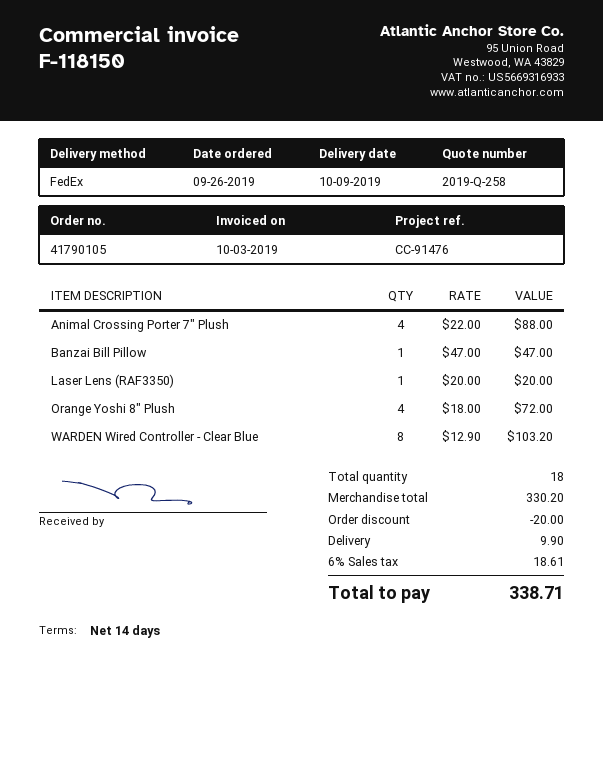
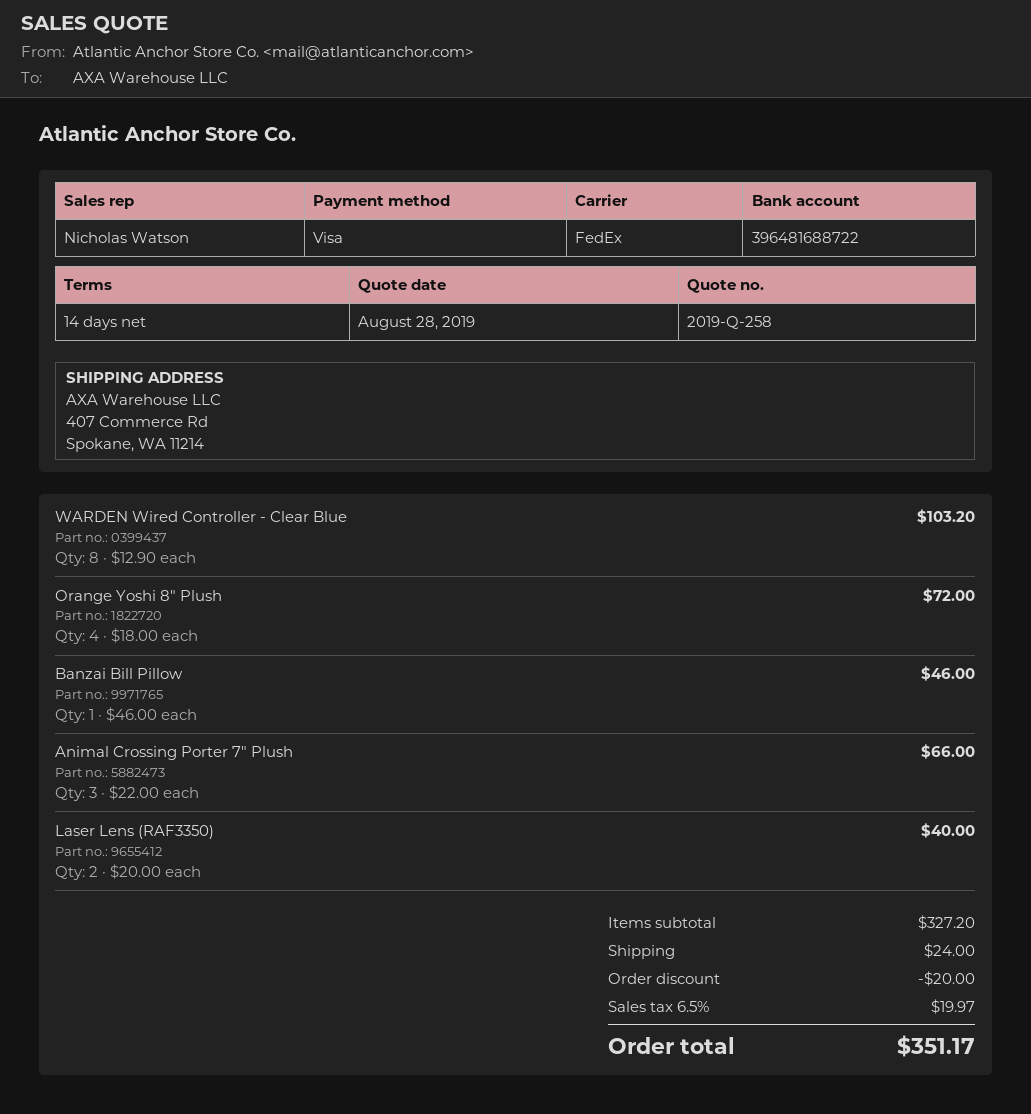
Animal Crossing Porter 7" Plush: 4 x 22.00 = 88.00 -> 3 x 22.00 = 66.00
Banzai Bill Pillow: 1 x 47.00 = 47.00 -> 1 x 46.00 = 46.00
Laser Lens (RAF3350): 1 x 20.00 = 20.00 -> 2 x 20.00 = 40.00
subtotal: 330.20 -> 327.20
shipping: 9.90 -> 24.00
tax: 6% = 18.61 -> 6.5% = 19.97
total: 338.71 -> 351.17

